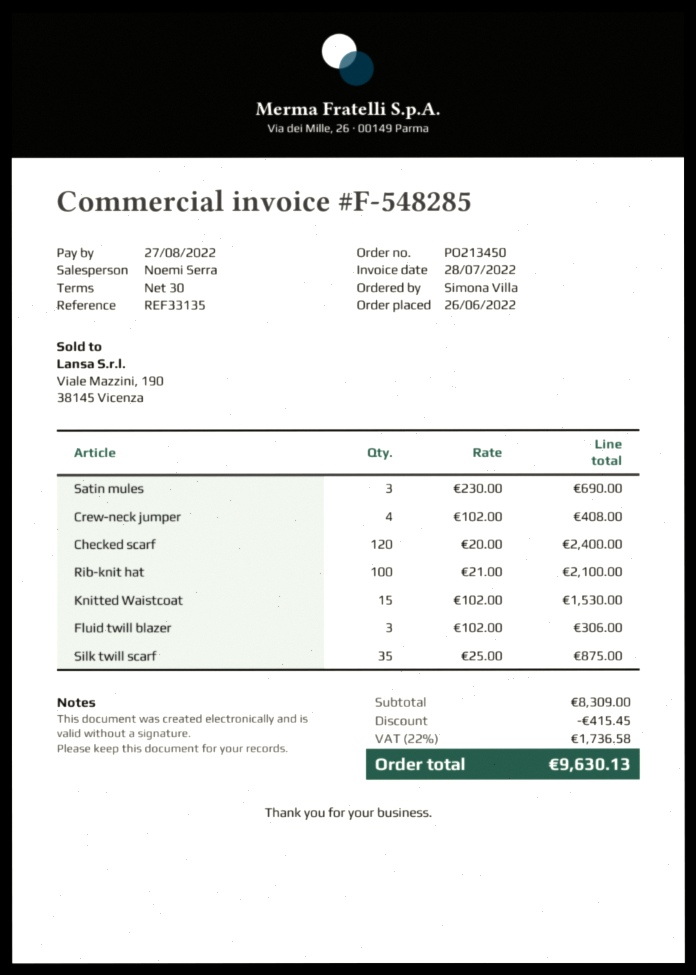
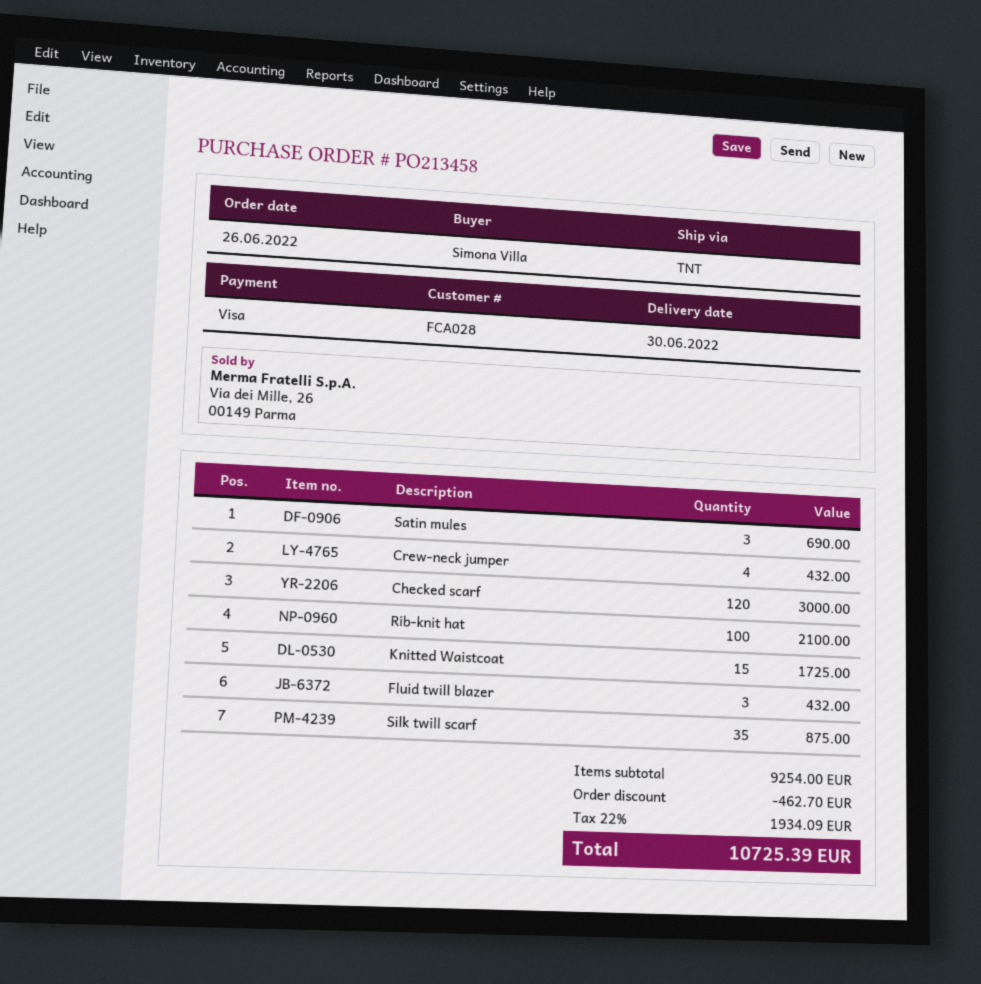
order number: PO213450 -> PO213458
Crew-neck jumper: 4 for 408.00 -> 4 for 432.00
Checked scarf: 120 for 2400.00 -> 120 for 3000.00
Knitted Waistcoat: 15 for 1530.00 -> 15 for 1725.00
Fluid twill blazer: 3 for 306.00 -> 3 for 432.00
subtotal: 8309.00 -> 9254.00
discount: 415.45 -> 462.70
tax: 22% = 1736.58 -> 22% = 1934.09
total: 9630.13 -> 10725.39

